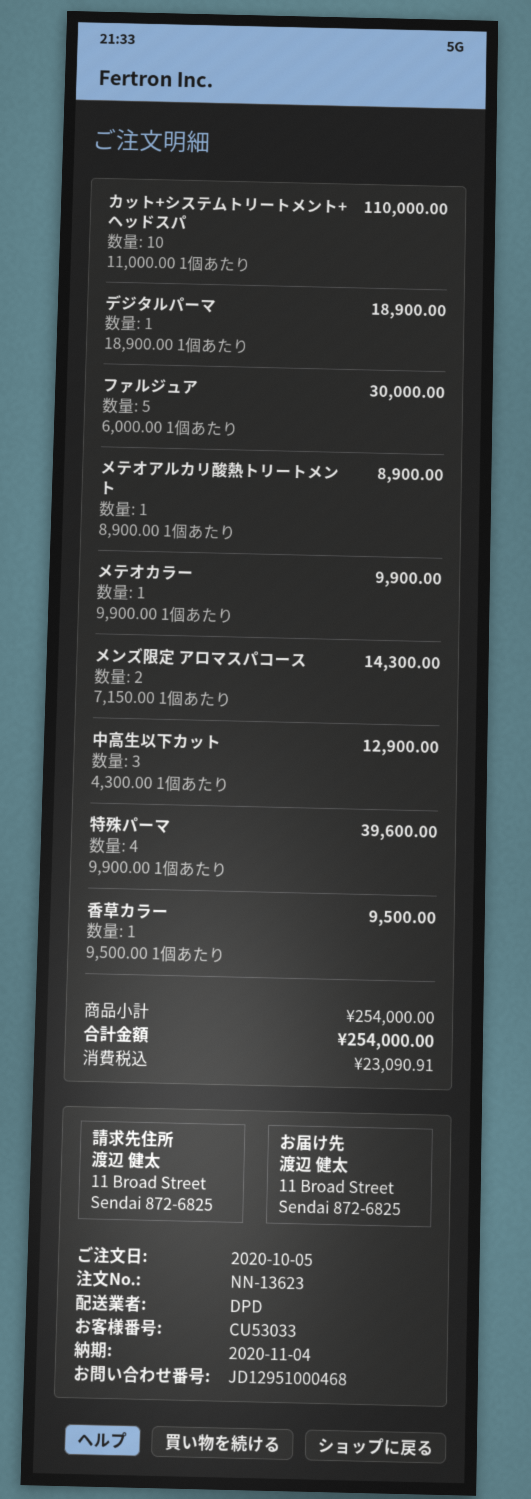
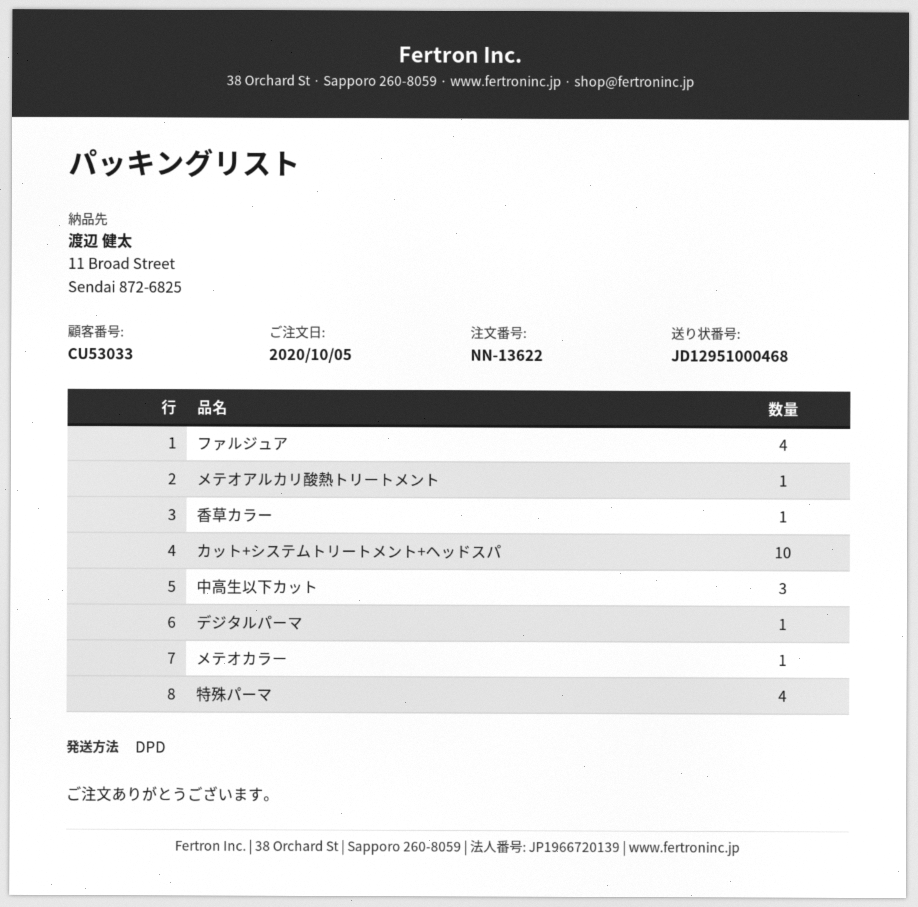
order number: NN-13623 -> NN-13622
ファルジュア: 5 -> 4
メンズ限定 アロマスパコース: 2 -> none

